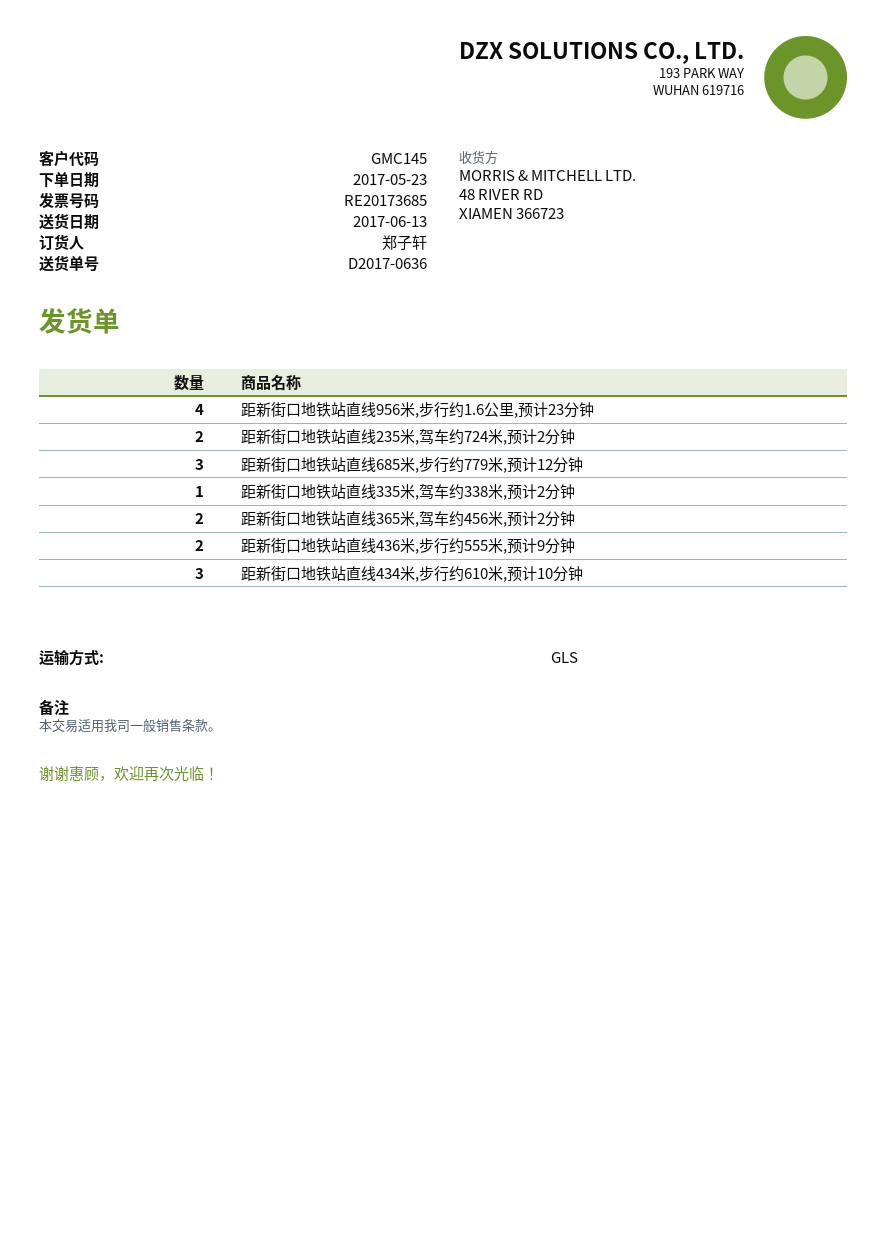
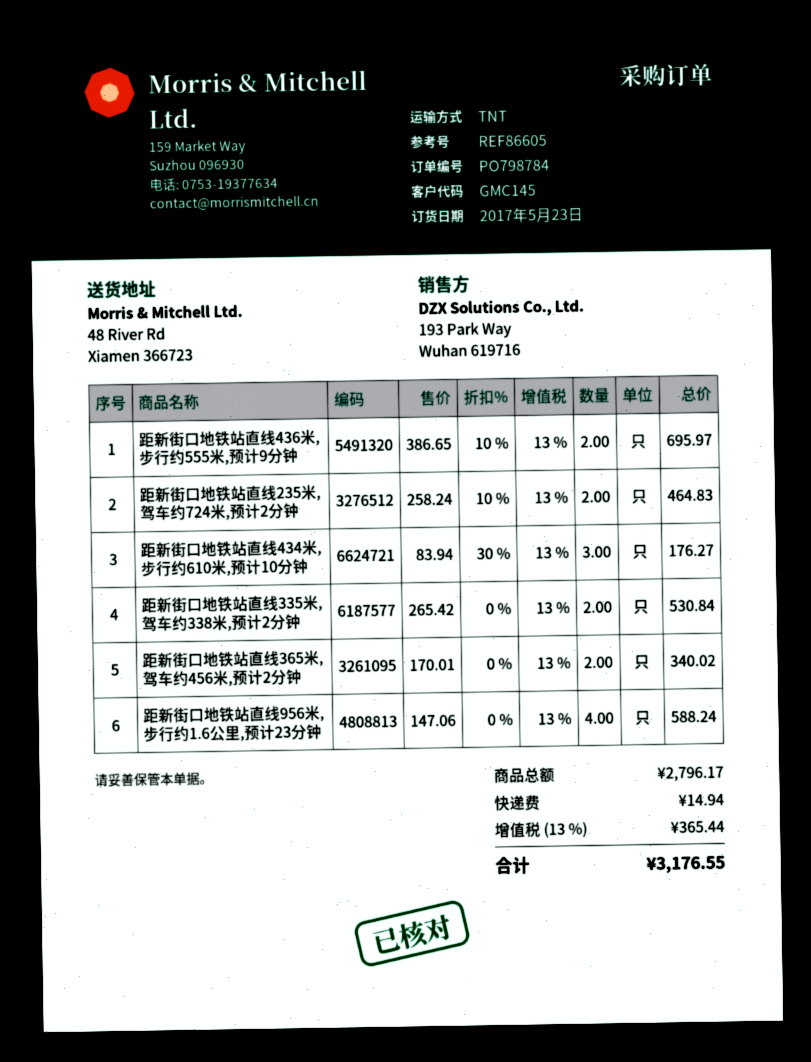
shipping method: GLS -> TNT
距新街口地铁站直线685米,步行约779米,预计12分钟: 3 -> none
距新街口地铁站直线335米,驾车约338米,预计2分钟: 1 -> 2

